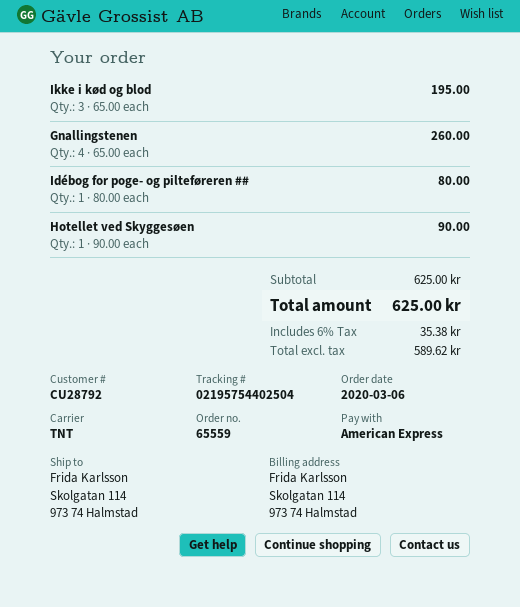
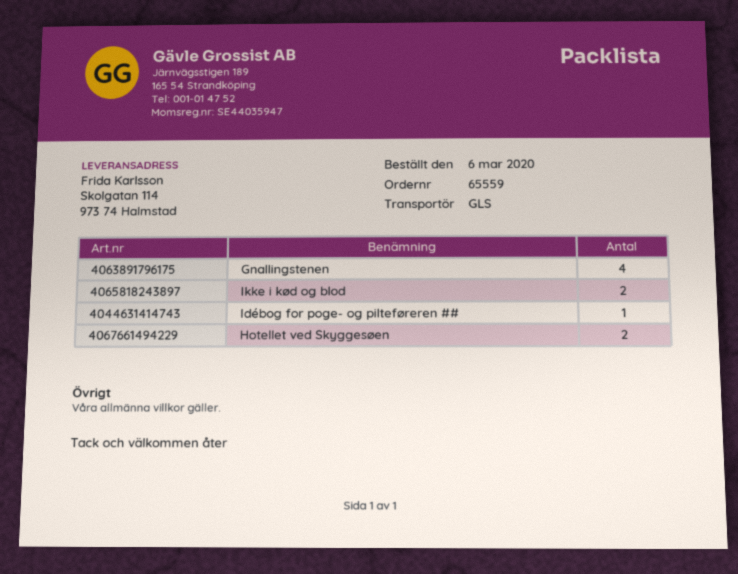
shipping method: TNT -> GLS
Ikke i kød og blod: 3 -> 2
Hotellet ved Skyggesøen: 1 -> 2

